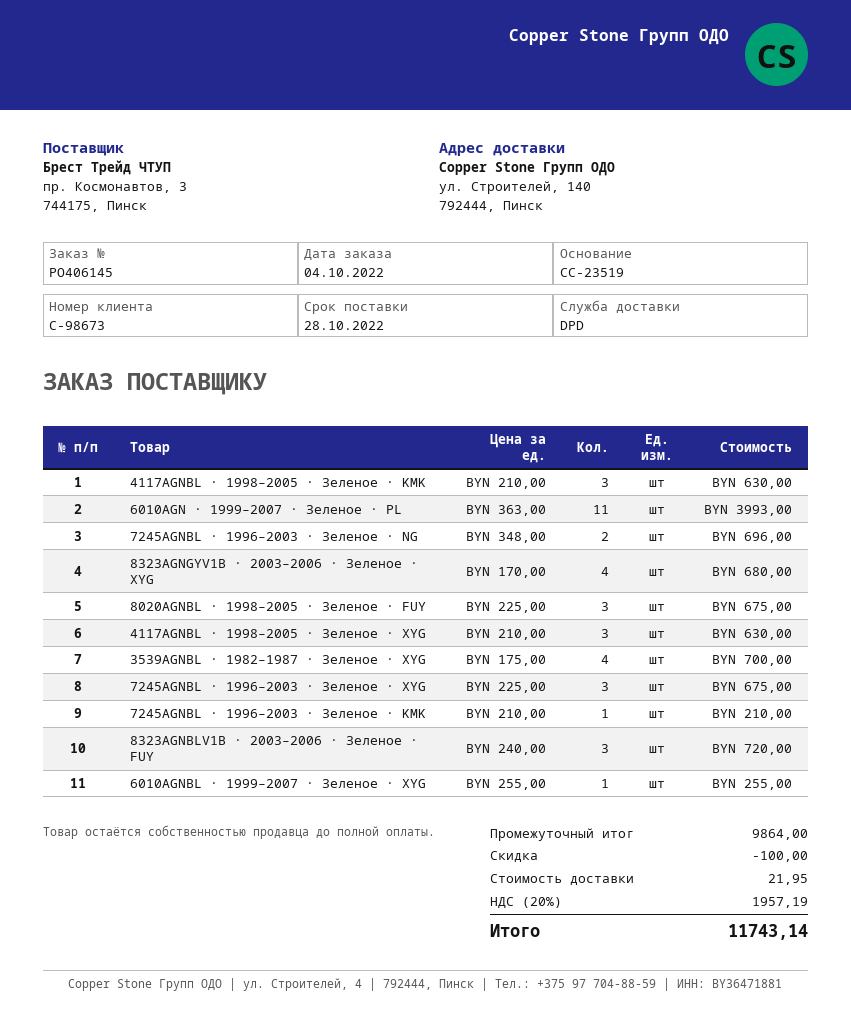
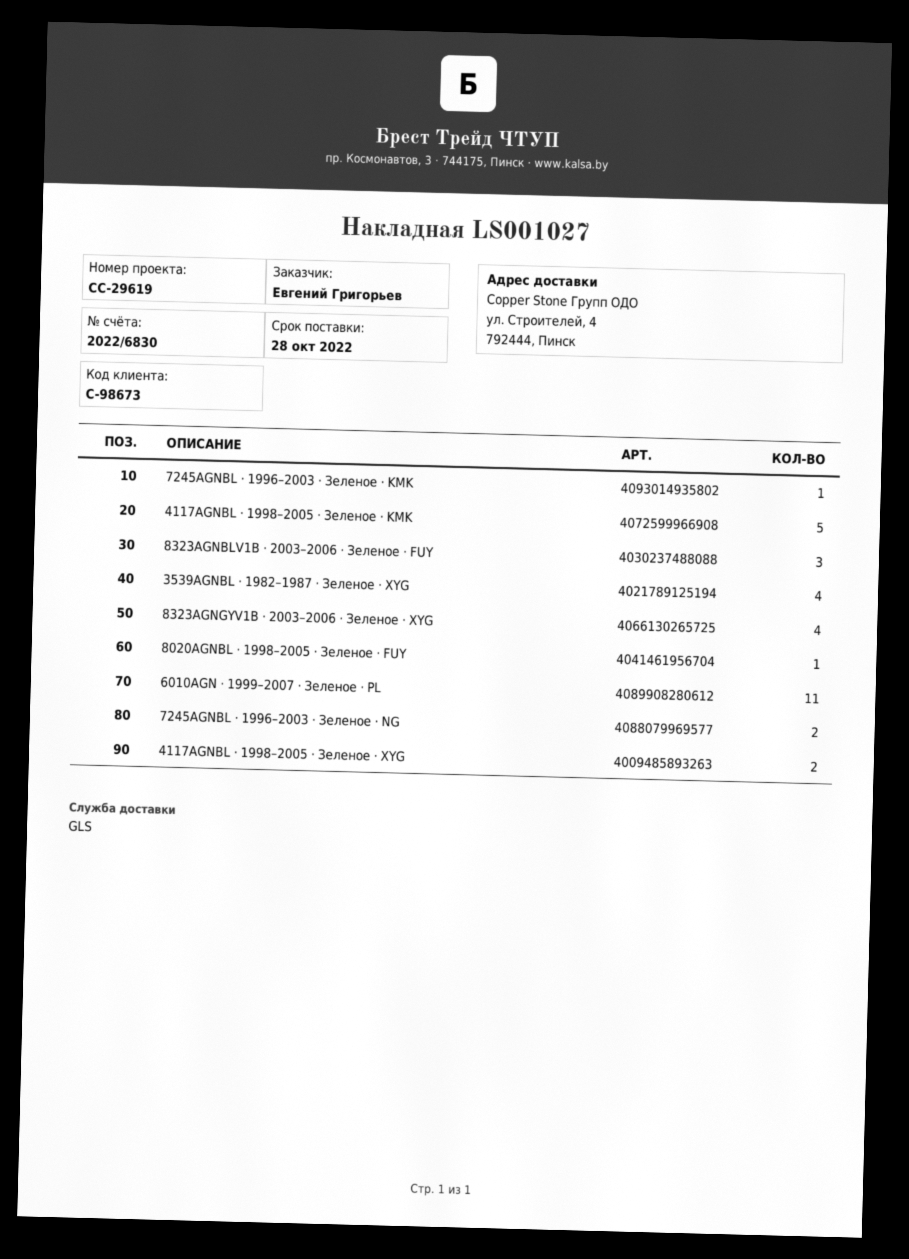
reference: CC-23519 -> CC-29619
shipping method: DPD -> GLS
ship to: ул. Строителей, 140, 792444, Пинск -> ул. Строителей, 4, 792444, Пинск
4117AGNBL · 1998–2005 · Зеленое · KMK: 3 -> 5
8020AGNBL · 1998–2005 · Зеленое · FUY: 3 -> 1
4117AGNBL · 1998–2005 · Зеленое · XYG: 3 -> 2
7245AGNBL · 1996–2003 · Зеленое · XYG: 3 -> none
6010AGNBL · 1999–2007 · Зеленое · XYG: 1 -> none

